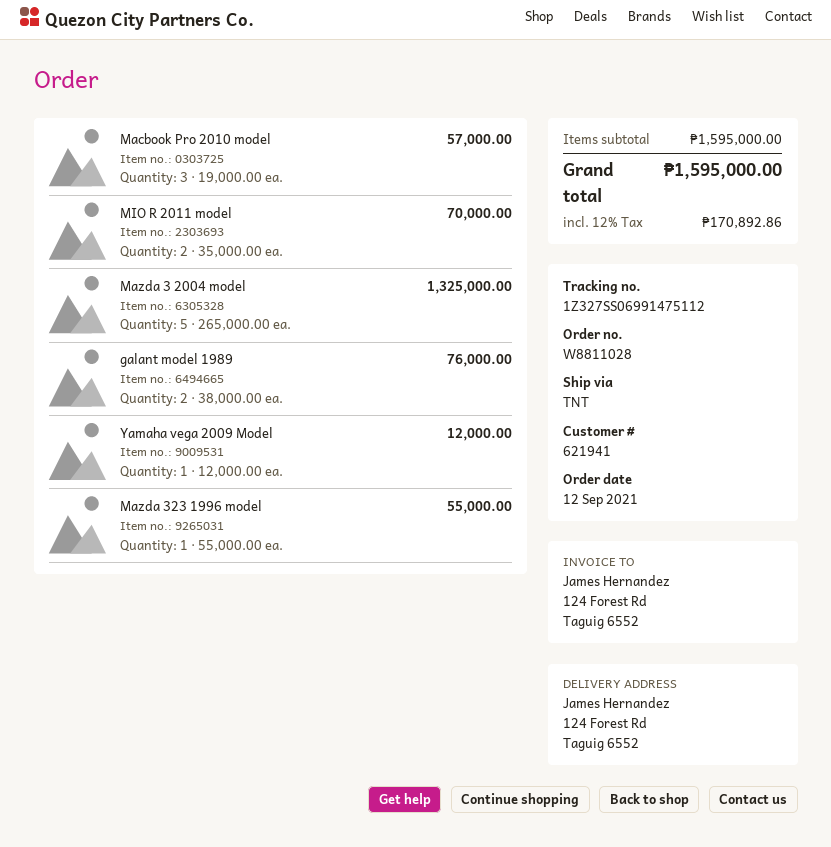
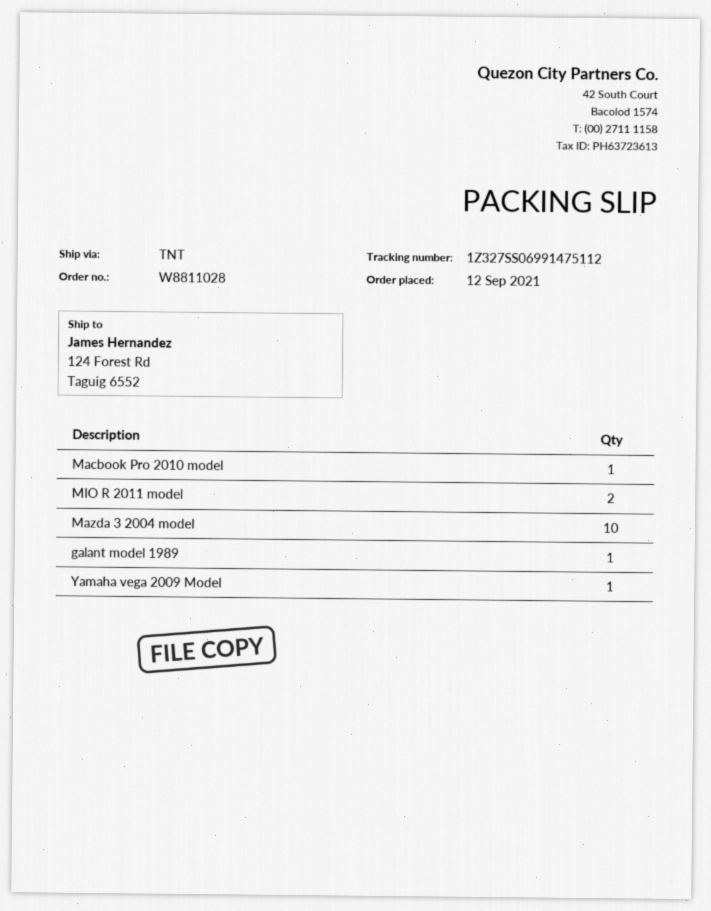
Macbook Pro 2010 model: 3 -> 1
Mazda 3 2004 model: 5 -> 10
galant model 1989: 2 -> 1
Mazda 323 1996 model: 1 -> none

